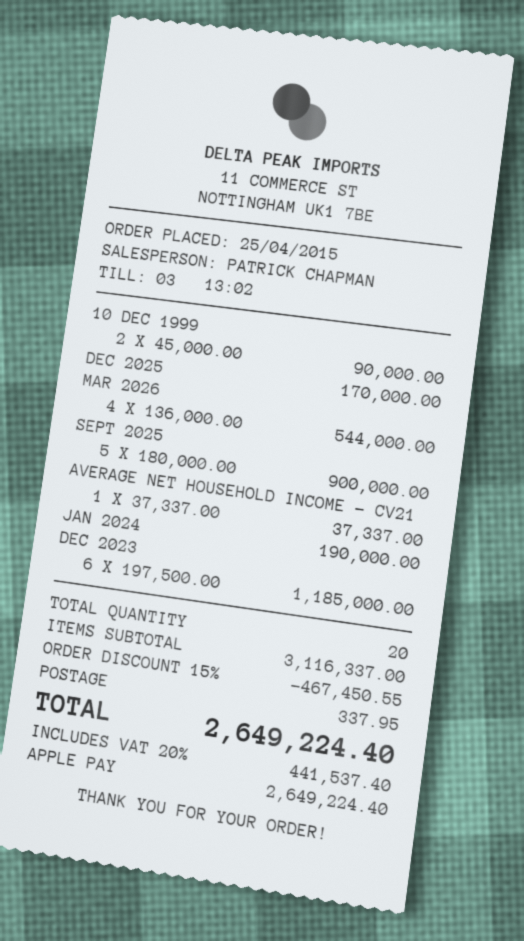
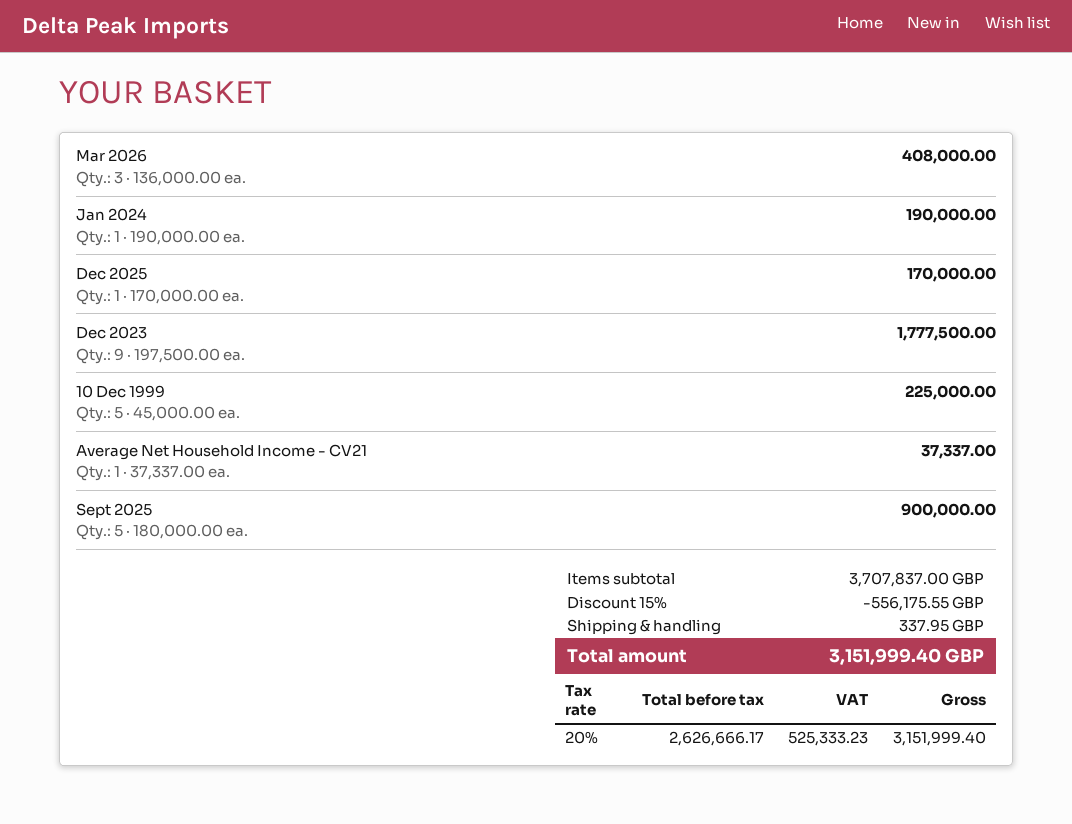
10 DEC 1999: 2 x 45000.00 = 90000.00 -> 5 x 45000.00 = 225000.00
MAR 2026: 4 x 136000.00 = 544000.00 -> 3 x 136000.00 = 408000.00
DEC 2023: 6 x 197500.00 = 1185000.00 -> 9 x 197500.00 = 1777500.00
subtotal: 3116337.00 -> 3707837.00
discount: 15% = 467450.55 -> 15% = 556175.55
tax: 20% = 441537.40 -> 20% = 525333.23
total: 2649224.40 -> 3151999.40

